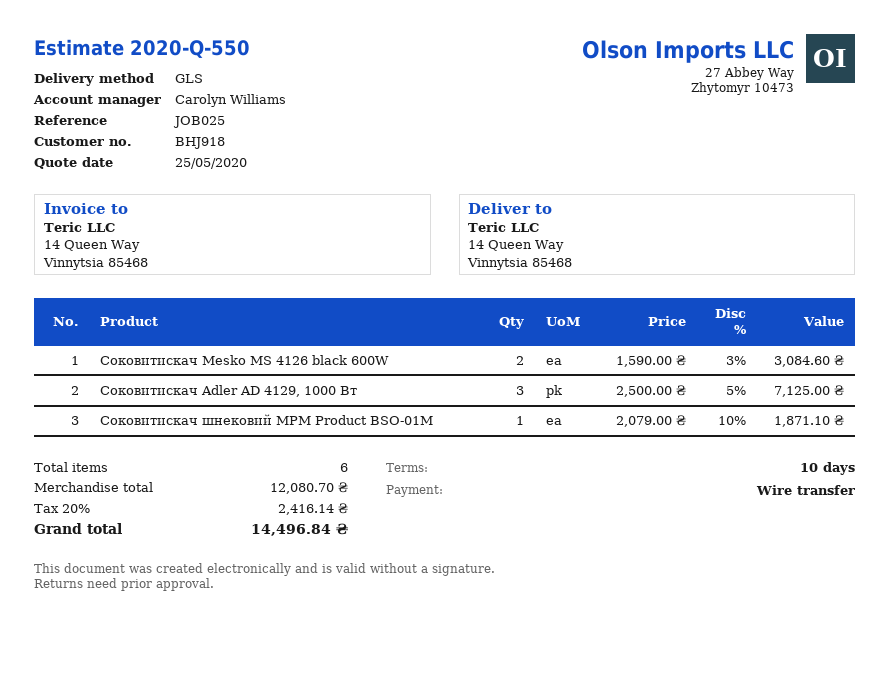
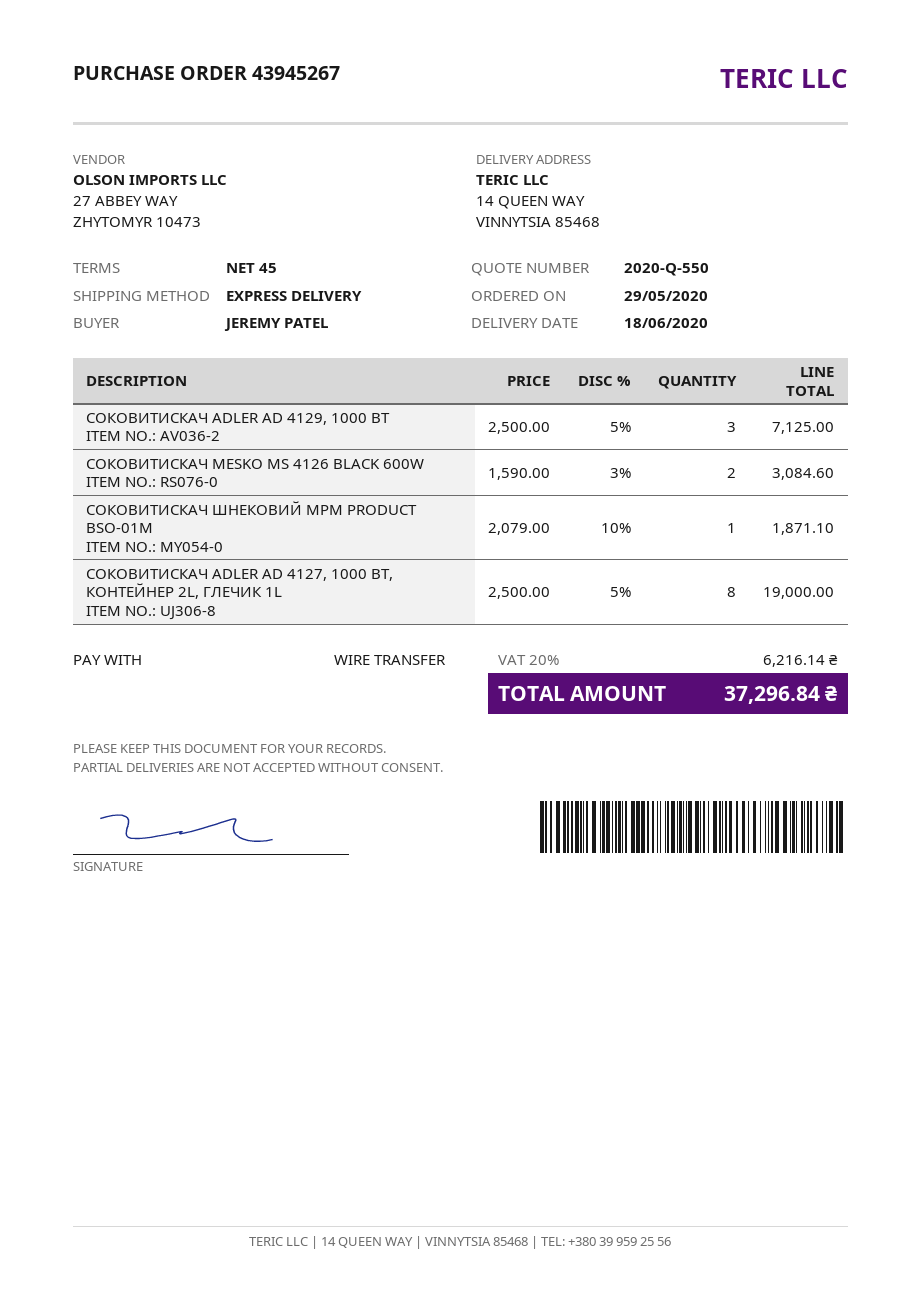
payment terms: 10 days -> 45 days
shipping method: GLS -> express
СОКОВИТИСКАЧ ADLER AD 4127, 1000 ВТ, КОНТЕЙНЕР 2L, ГЛЕЧИК 1L: none -> 8 x 2500.00 - 5% = 19000.00
tax: 20% = 2416.14 -> 20% = 6216.14
total: 14496.84 -> 37296.84

